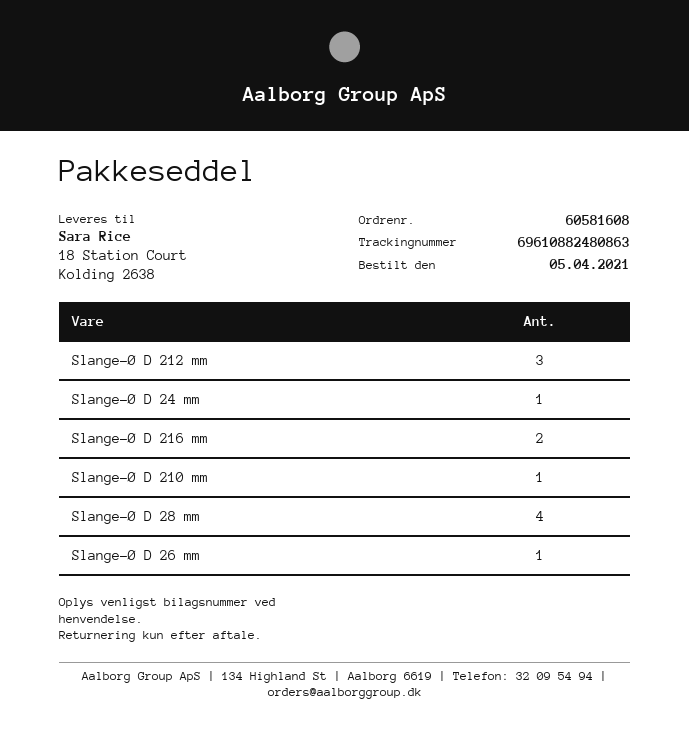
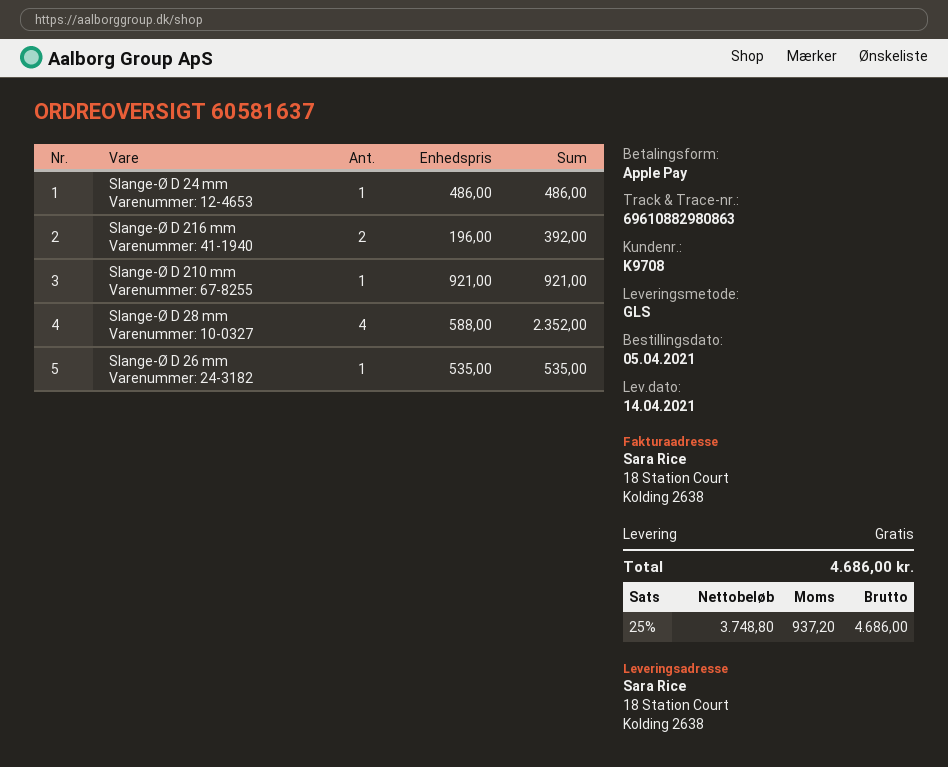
order number: 60581608 -> 60581637
tracking number: 69610882480863 -> 69610882980863
Slange-Ø D 212 mm: 3 -> none

